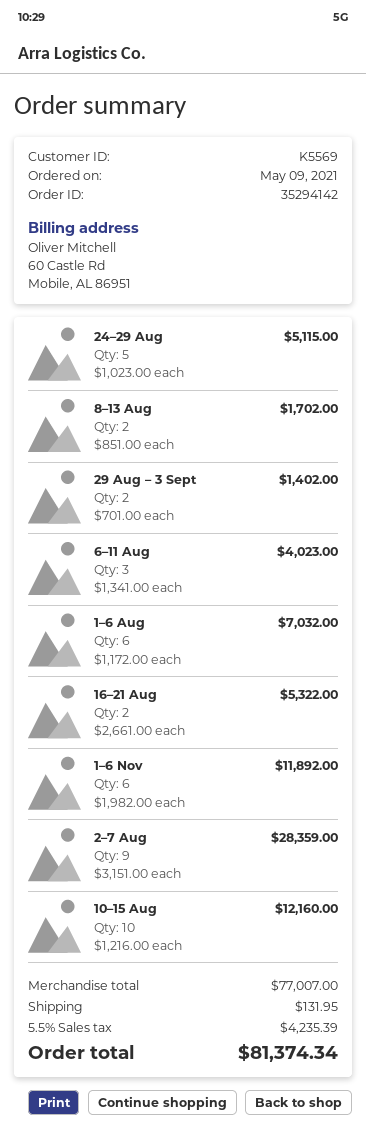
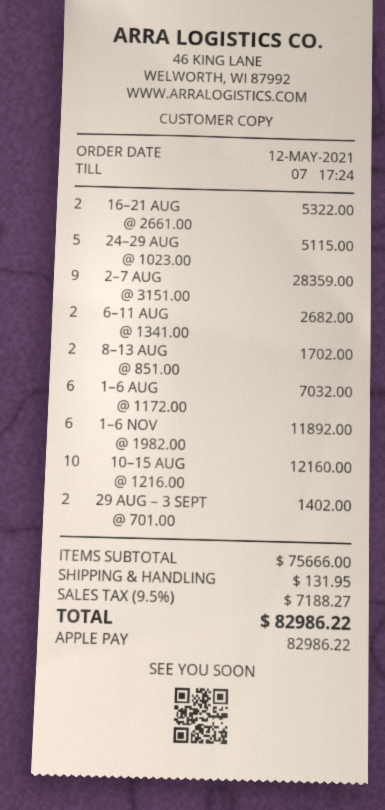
order date: 2021-05-09 -> 2021-05-12
6–11 Aug: 3 x 1341.00 = 4023.00 -> 2 x 1341.00 = 2682.00
subtotal: 77007.00 -> 75666.00
tax: 5.5% = 4235.39 -> 9.5% = 7188.27
total: 81374.34 -> 82986.22

